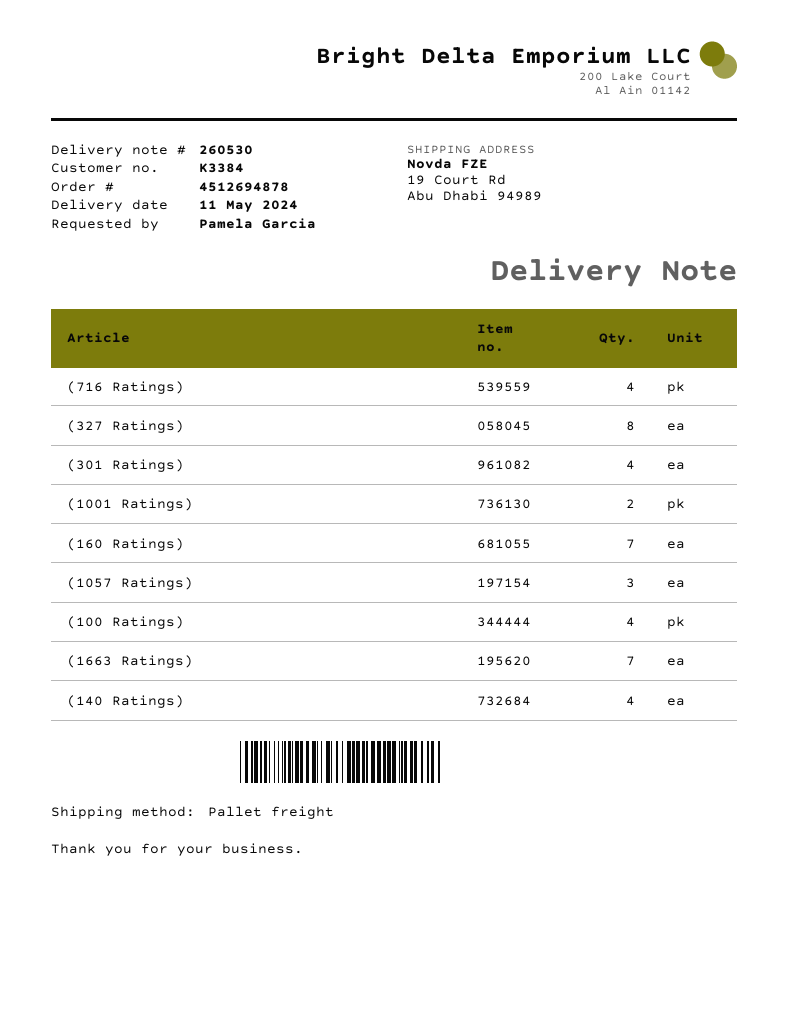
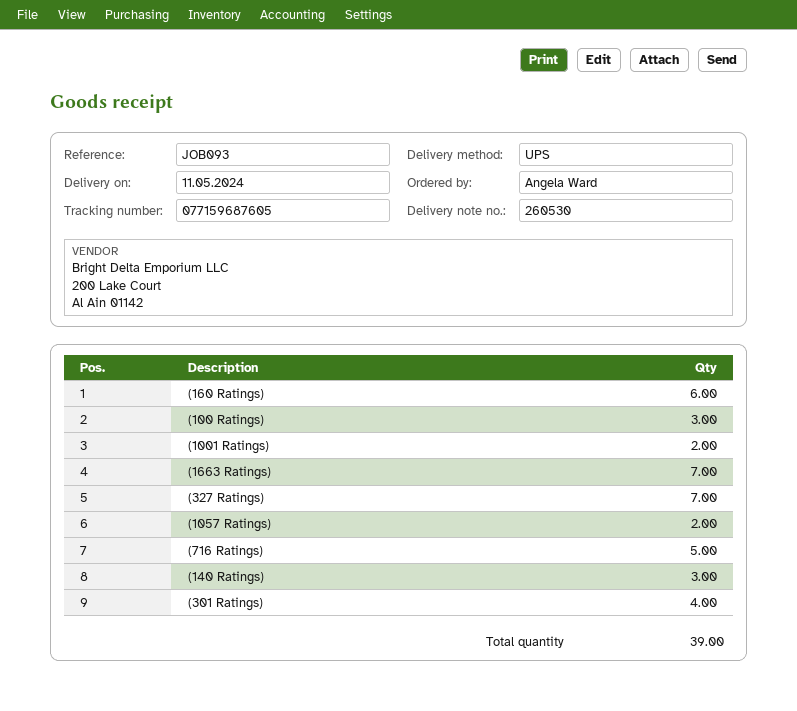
ordered by: Pamela Garcia -> Angela Ward
shipping method: pallet freight -> UPS
(716 Ratings): 4 -> 5
(327 Ratings): 8 -> 7
(160 Ratings): 7 -> 6
(1057 Ratings): 3 -> 2
(100 Ratings): 4 -> 3
(140 Ratings): 4 -> 3

